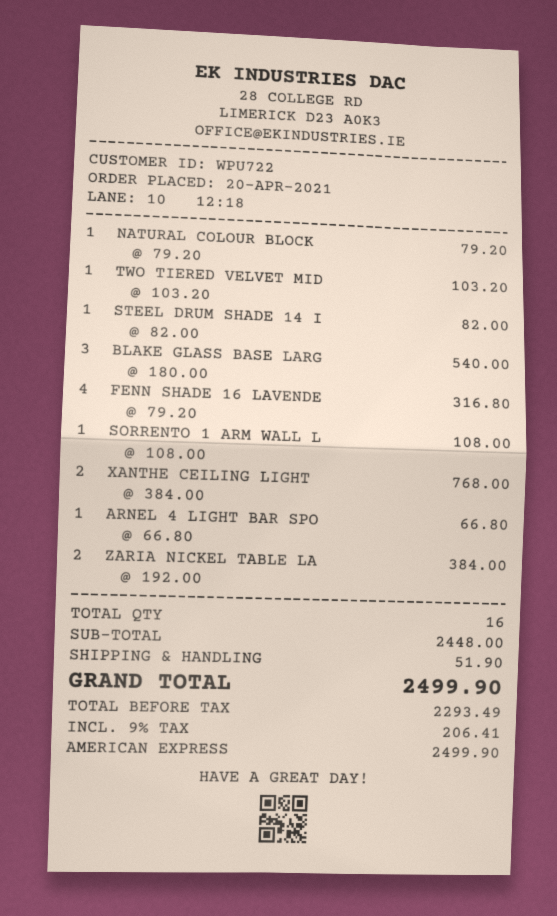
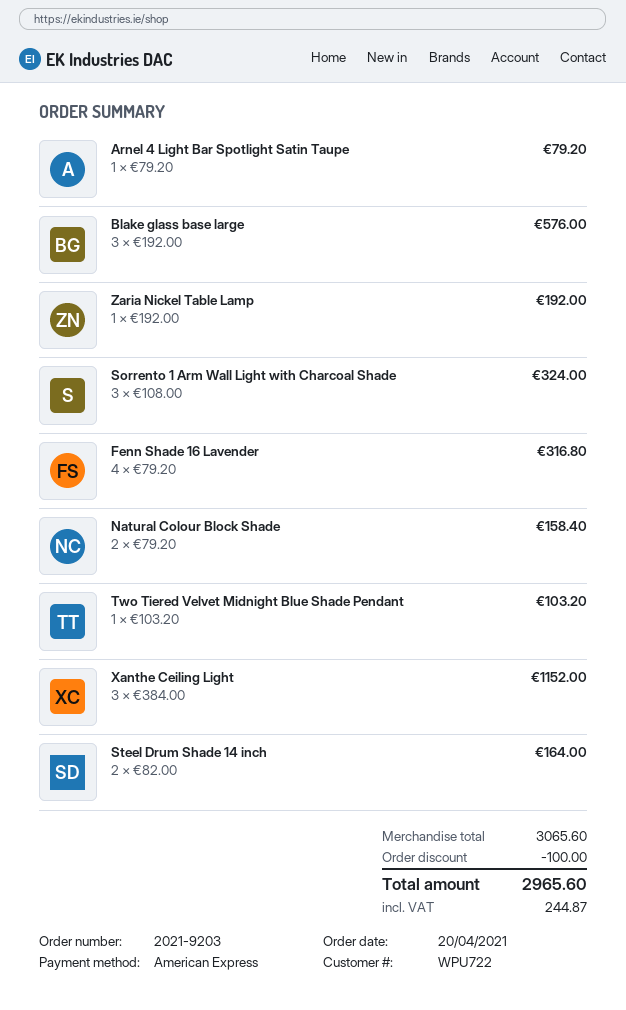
NATURAL COLOUR BLOCK: 1 x 79.20 = 79.20 -> 2 x 79.20 = 158.40
STEEL DRUM SHADE 14 I: 1 x 82.00 = 82.00 -> 2 x 82.00 = 164.00
BLAKE GLASS BASE LARG: 3 x 180.00 = 540.00 -> 3 x 192.00 = 576.00
SORRENTO 1 ARM WALL L: 1 x 108.00 = 108.00 -> 3 x 108.00 = 324.00
XANTHE CEILING LIGHT: 2 x 384.00 = 768.00 -> 3 x 384.00 = 1152.00
ARNEL 4 LIGHT BAR SPO: 1 x 66.80 = 66.80 -> 1 x 79.20 = 79.20
ZARIA NICKEL TABLE LA: 2 x 192.00 = 384.00 -> 1 x 192.00 = 192.00
subtotal: 2448.00 -> 3065.60
discount: none -> 100.00
shipping: 51.90 -> none
tax: 206.41 -> 244.87
total: 2499.90 -> 2965.60

